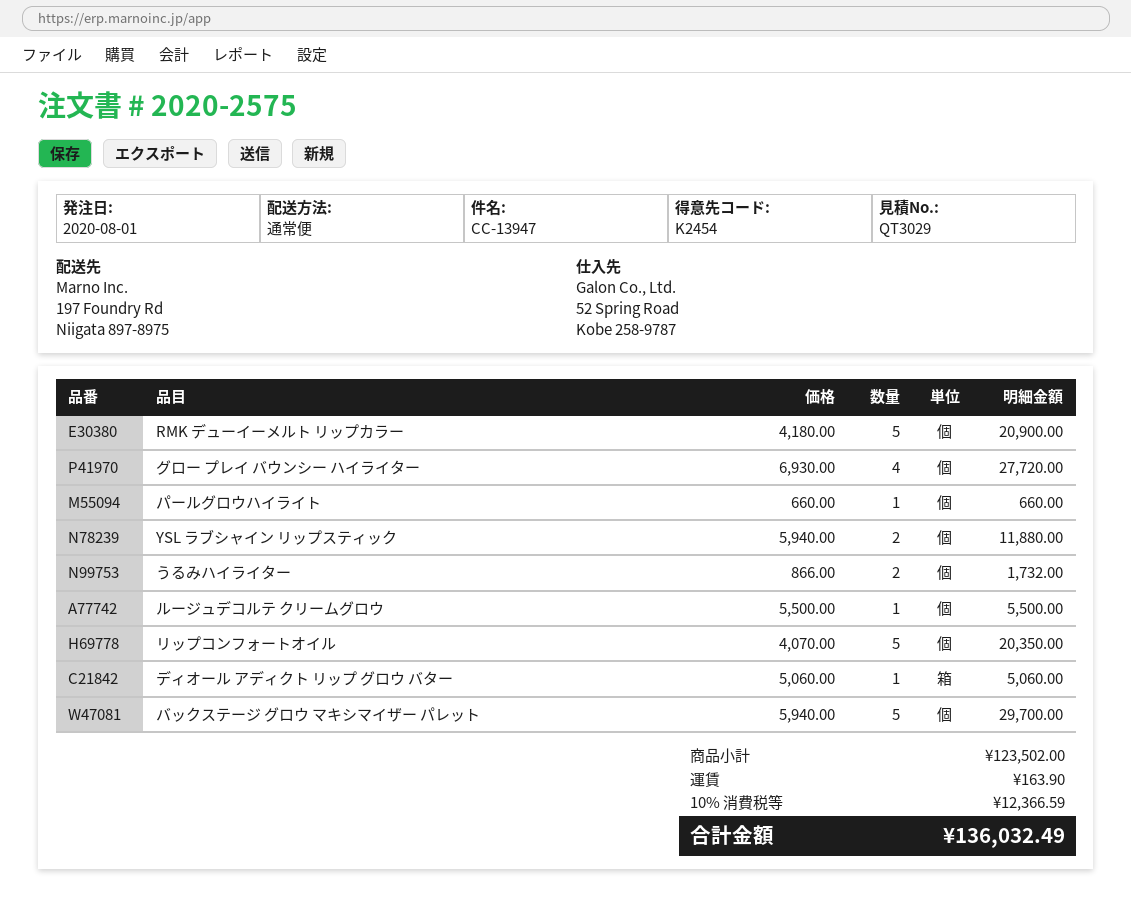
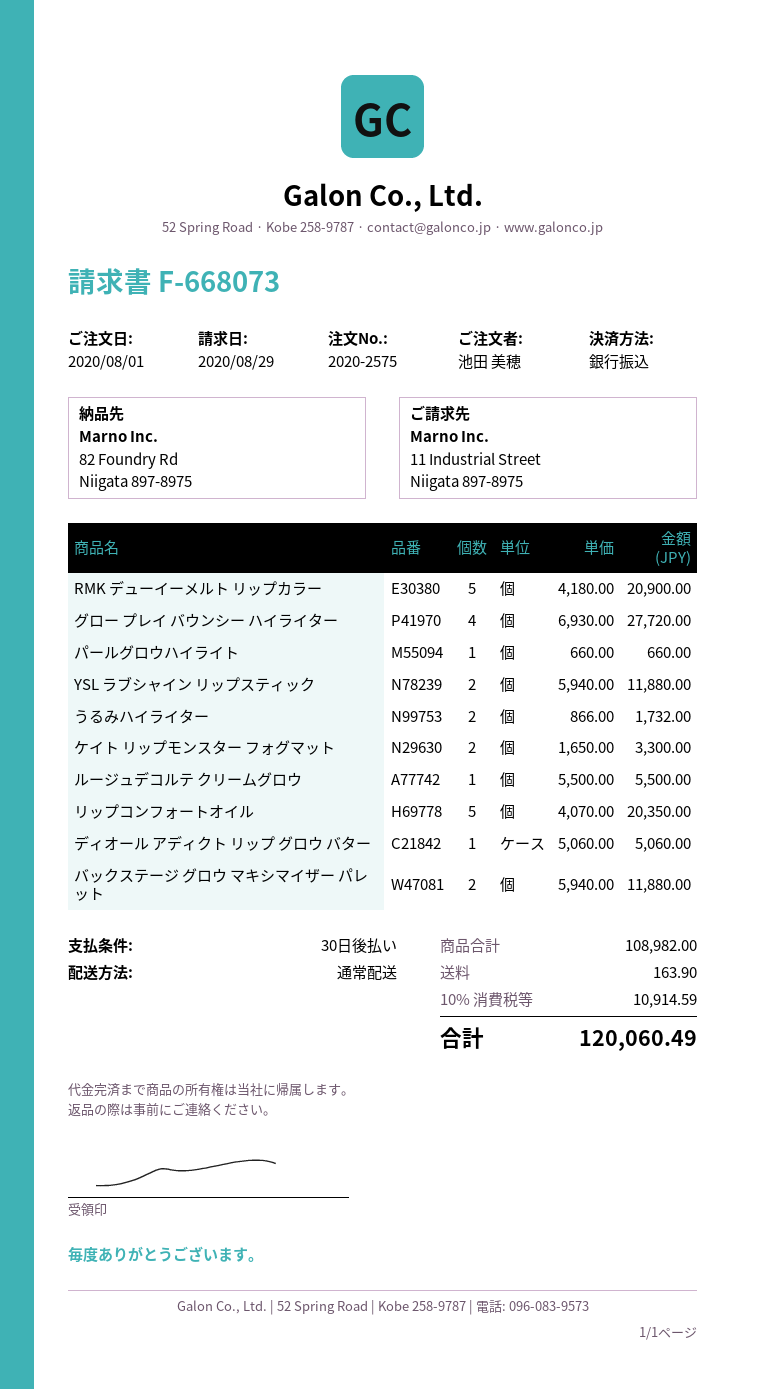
ship to: 197 Foundry Rd, Niigata 897-8975 -> 82 Foundry Rd, Niigata 897-8975
バックステージ グロウ マキシマイザー パレット: 5 x 5940.00 = 29700.00 -> 2 x 5940.00 = 11880.00
ケイト リップモンスター フォグマット: none -> 2 x 1650.00 = 3300.00
subtotal: 123502.00 -> 108982.00
tax: 10% = 12366.59 -> 10% = 10914.59
total: 136032.49 -> 120060.49

